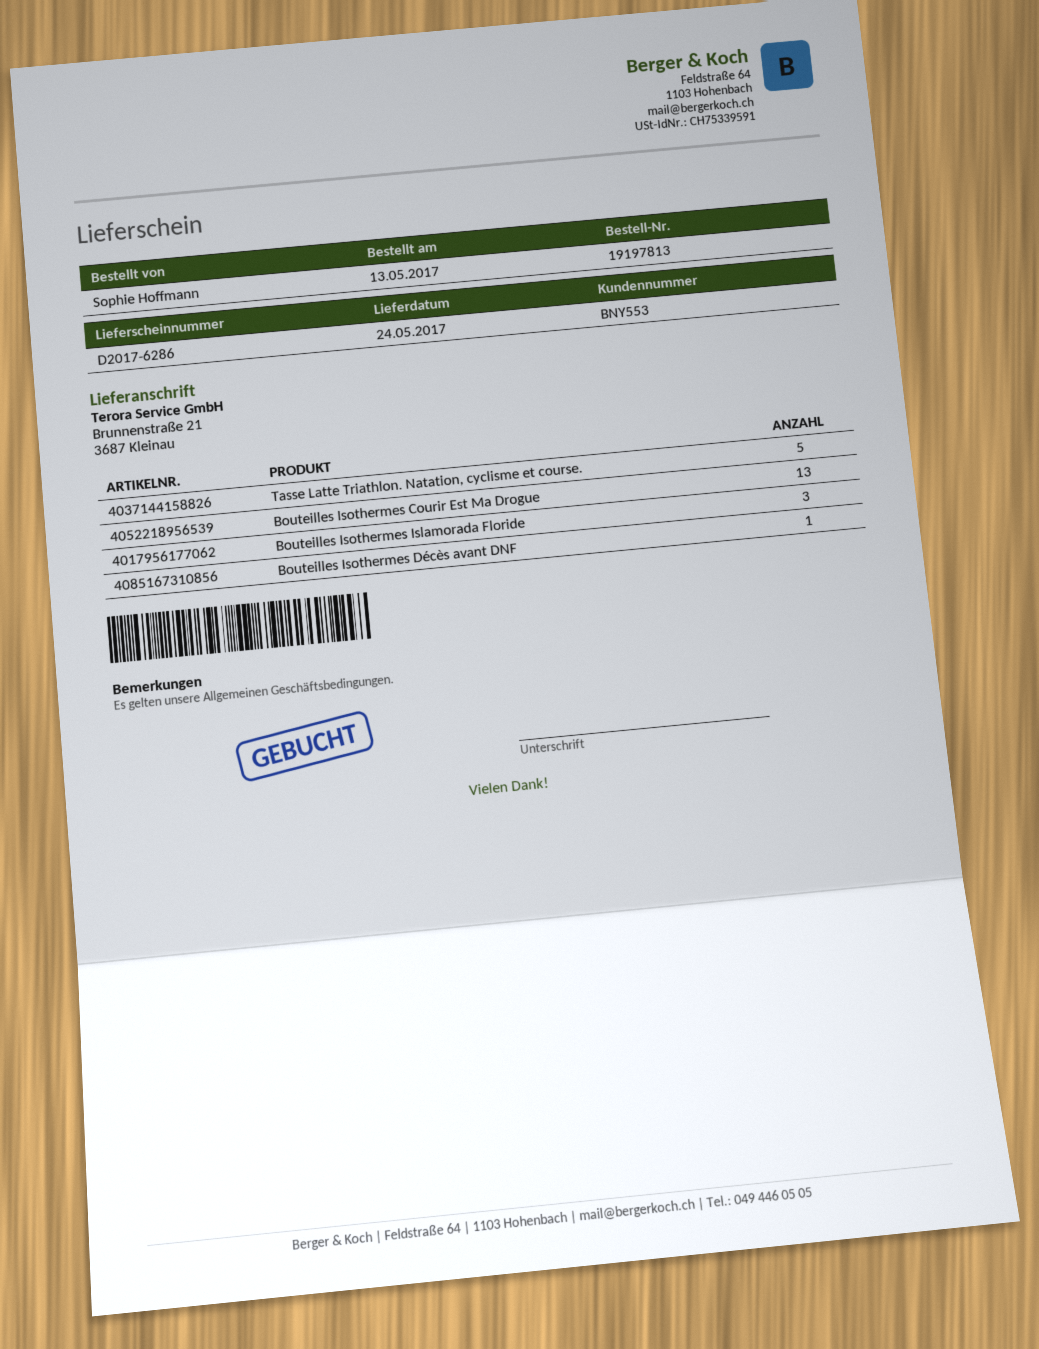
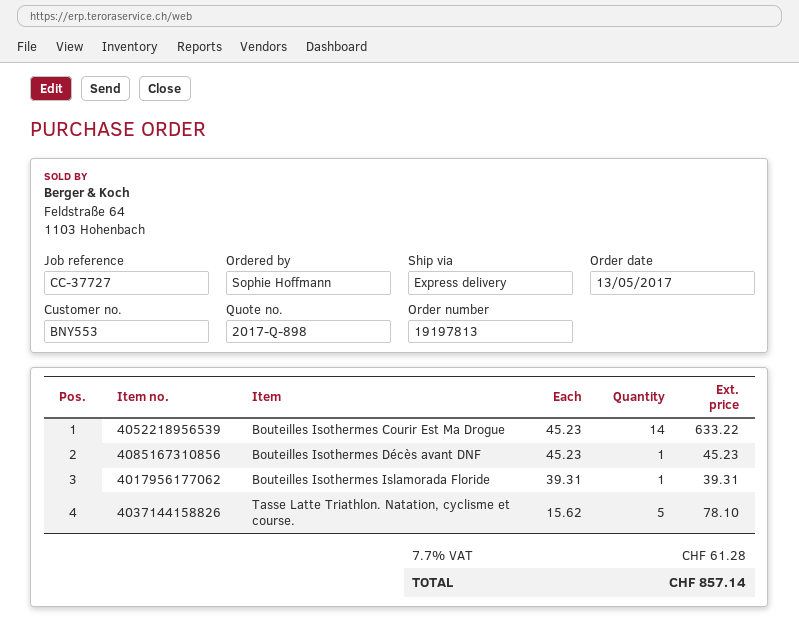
Bouteilles Isothermes Courir Est Ma Drogue: 13 -> 14
Bouteilles Isothermes Islamorada Floride: 3 -> 1

